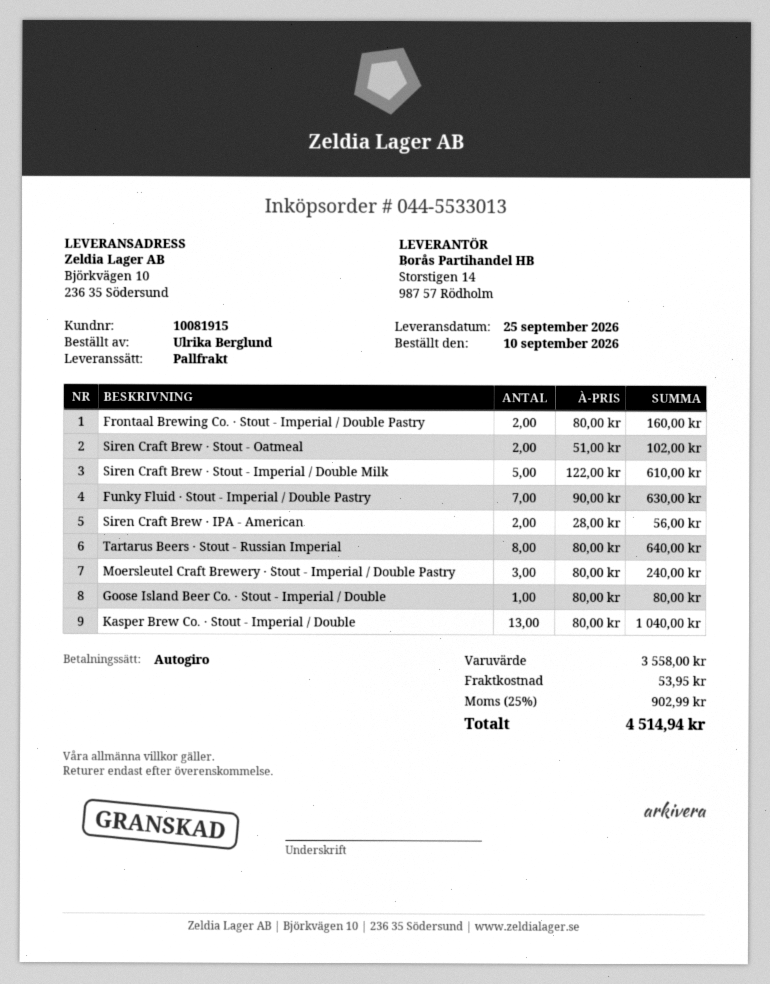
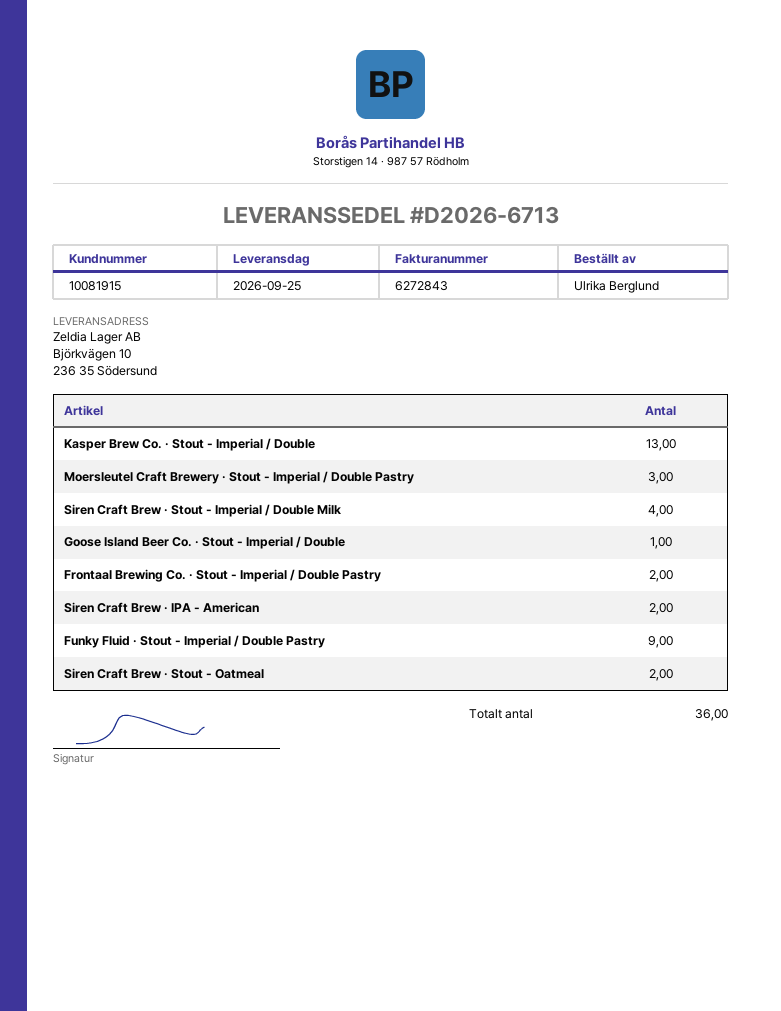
Siren Craft Brew · Stout - Imperial / Double Milk: 5 -> 4
Funky Fluid · Stout - Imperial / Double Pastry: 7 -> 9
Tartarus Beers · Stout - Russian Imperial: 8 -> none

